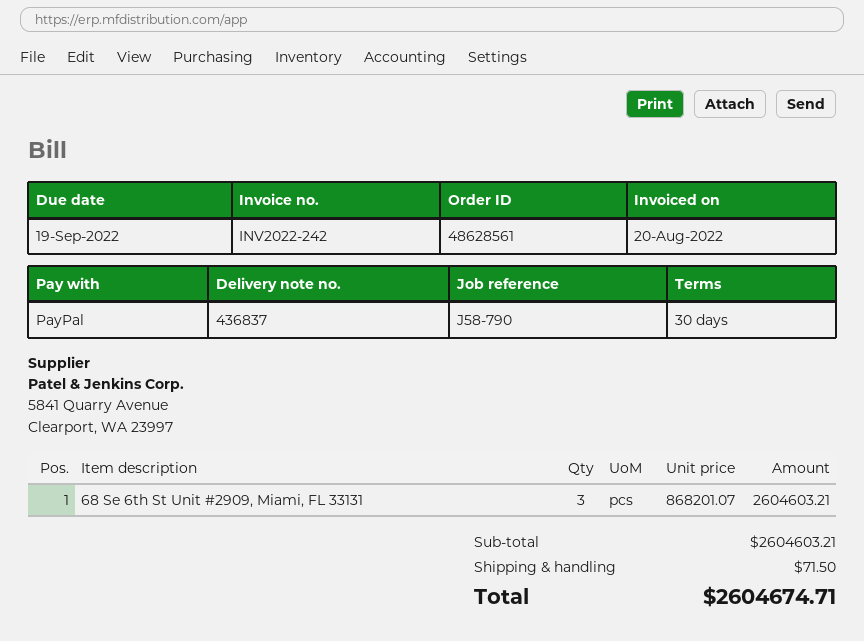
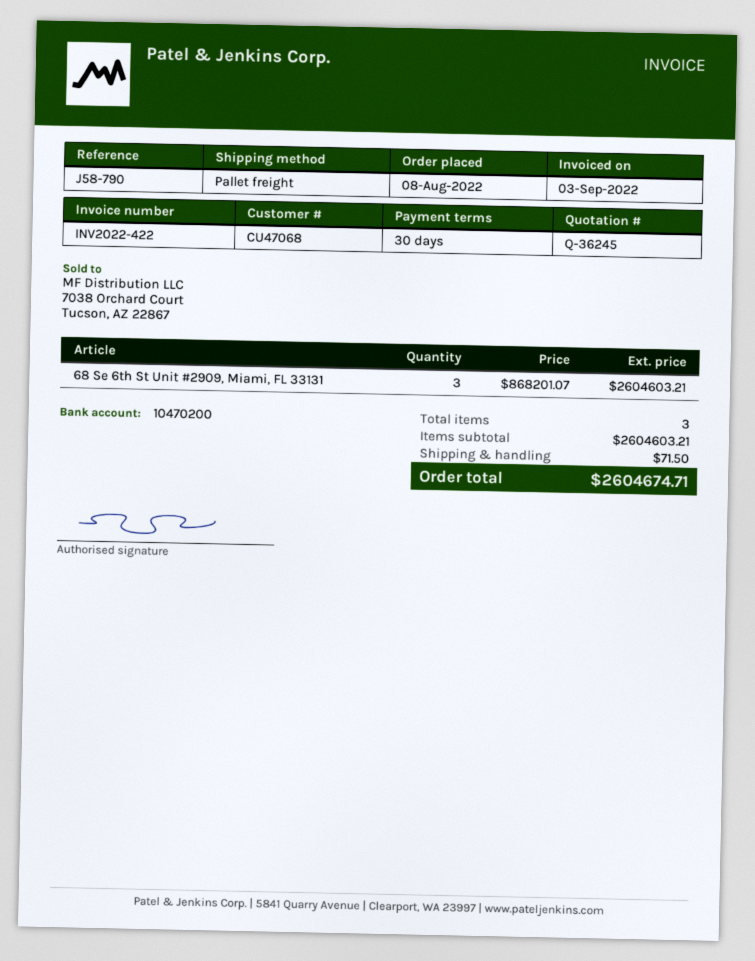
invoice number: INV2022-242 -> INV2022-422
invoice date: 2022-08-20 -> 2022-09-03

